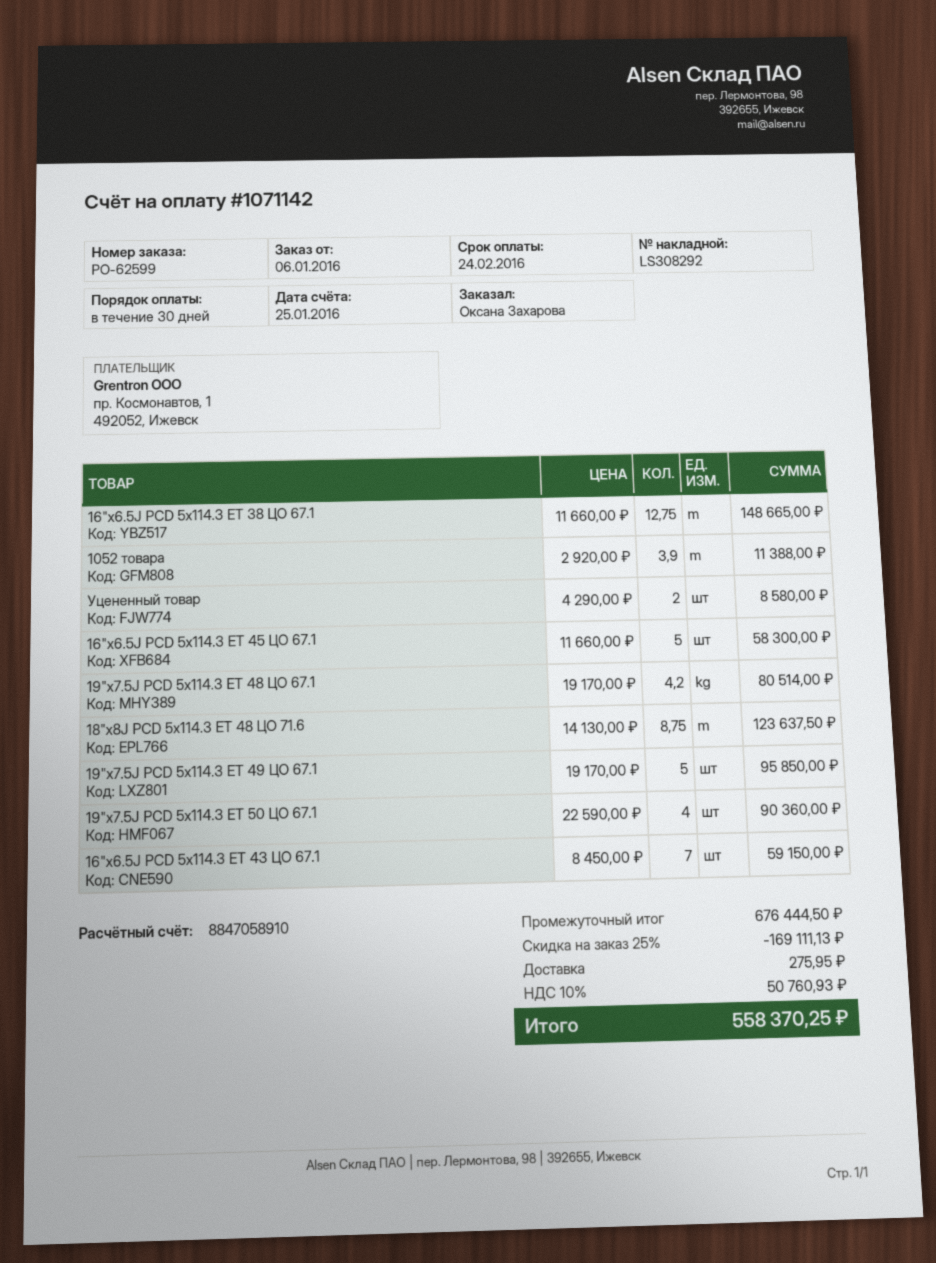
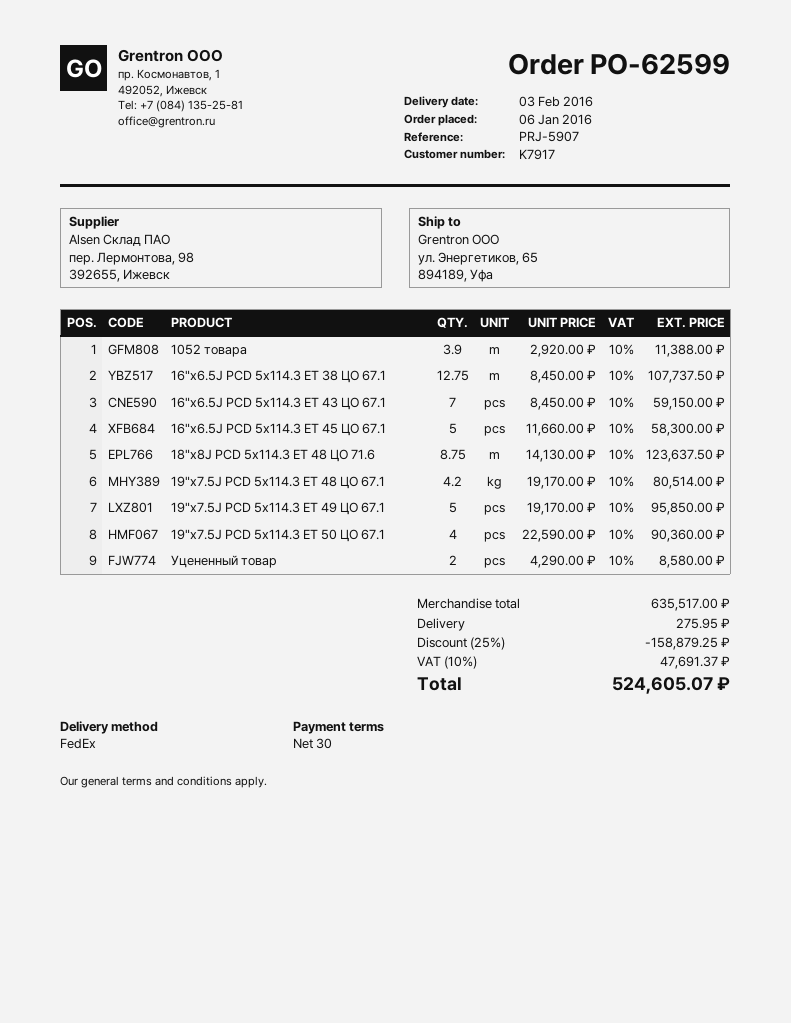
16"x6.5J PCD 5x114.3 ЕТ 38 ЦО 67.1: 12.75 x 11660.00 = 148665.00 -> 12.75 x 8450.00 = 107737.50
subtotal: 676444.50 -> 635517.00
discount: 25% = 169111.13 -> 25% = 158879.25
tax: 10% = 50760.93 -> 10% = 47691.37
total: 558370.25 -> 524605.07

